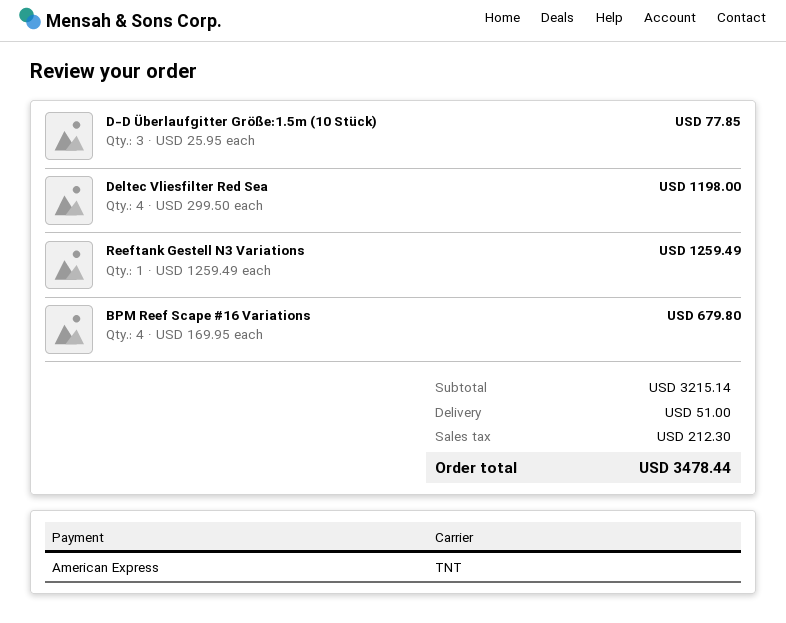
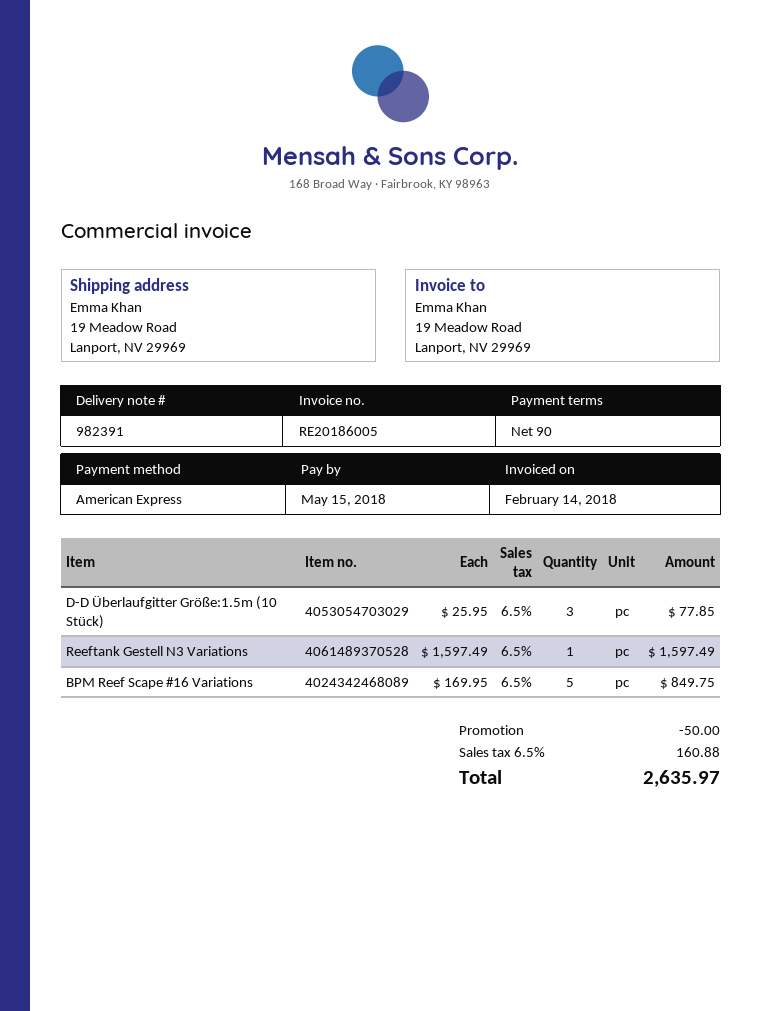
Deltec Vliesfilter Red Sea: 4 x 299.50 = 1198.00 -> none
Reeftank Gestell N3 Variations: 1 x 1259.49 = 1259.49 -> 1 x 1597.49 = 1597.49
BPM Reef Scape #16 Variations: 4 x 169.95 = 679.80 -> 5 x 169.95 = 849.75
discount: none -> 50.00
shipping: 51.00 -> none
tax: 212.30 -> 160.88
total: 3478.44 -> 2635.97

